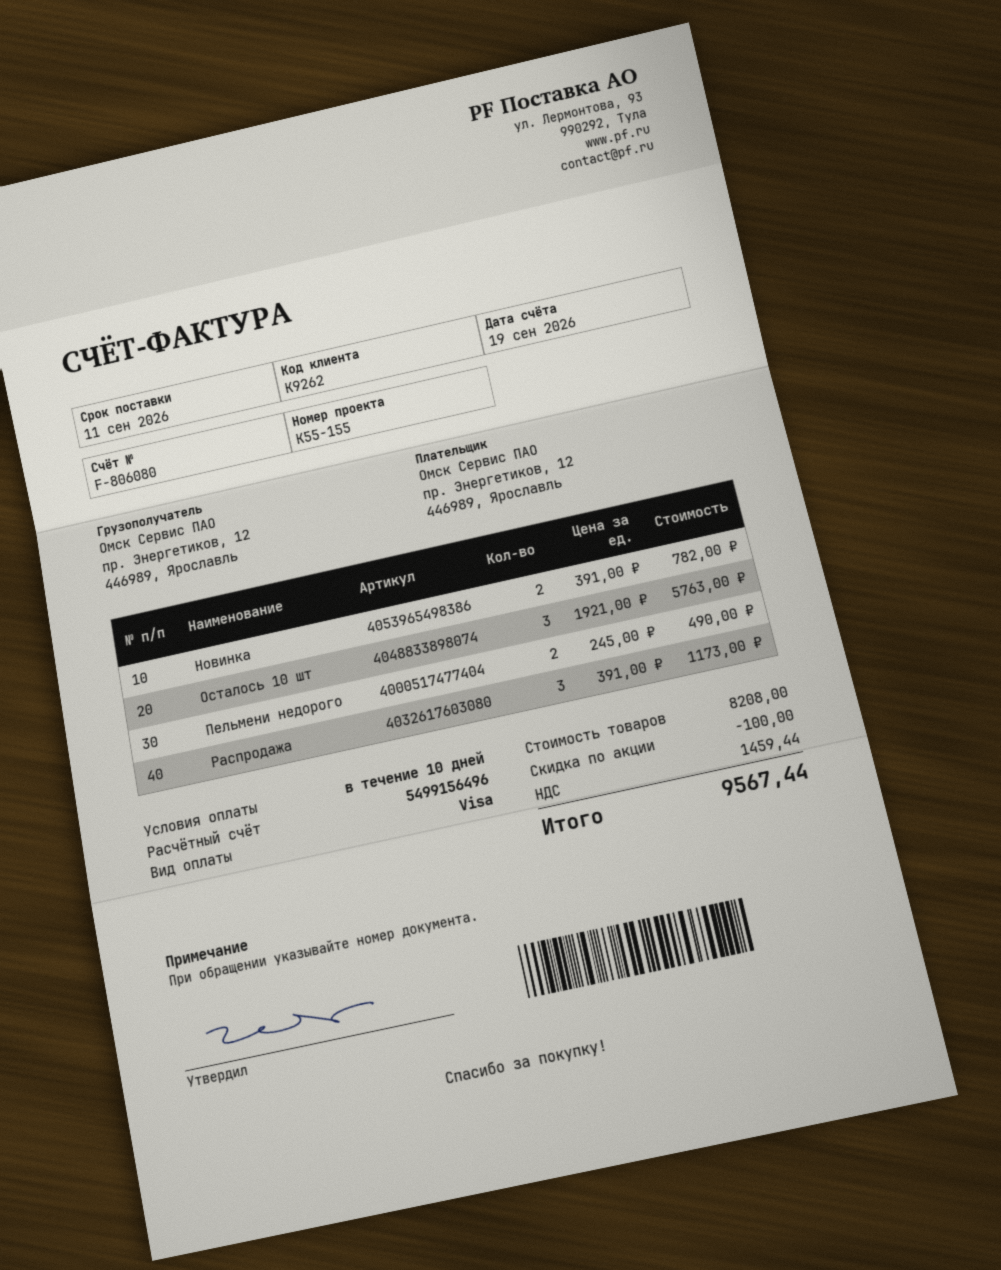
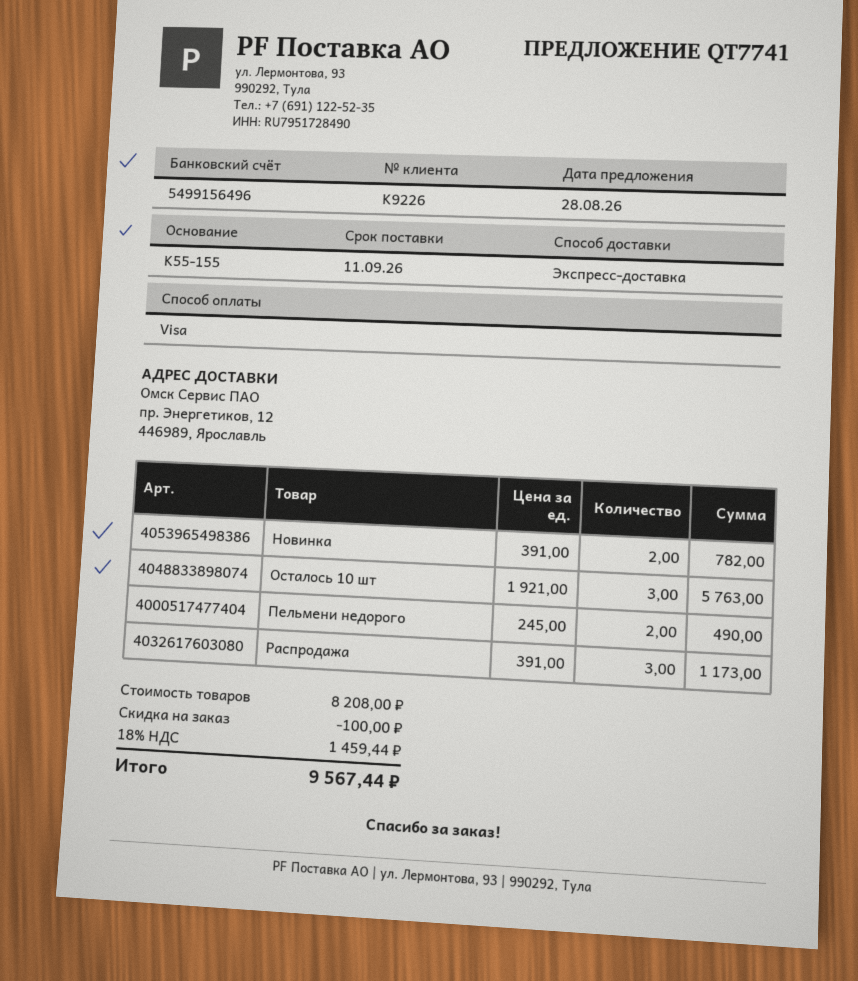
customer number: K9262 -> K9226

